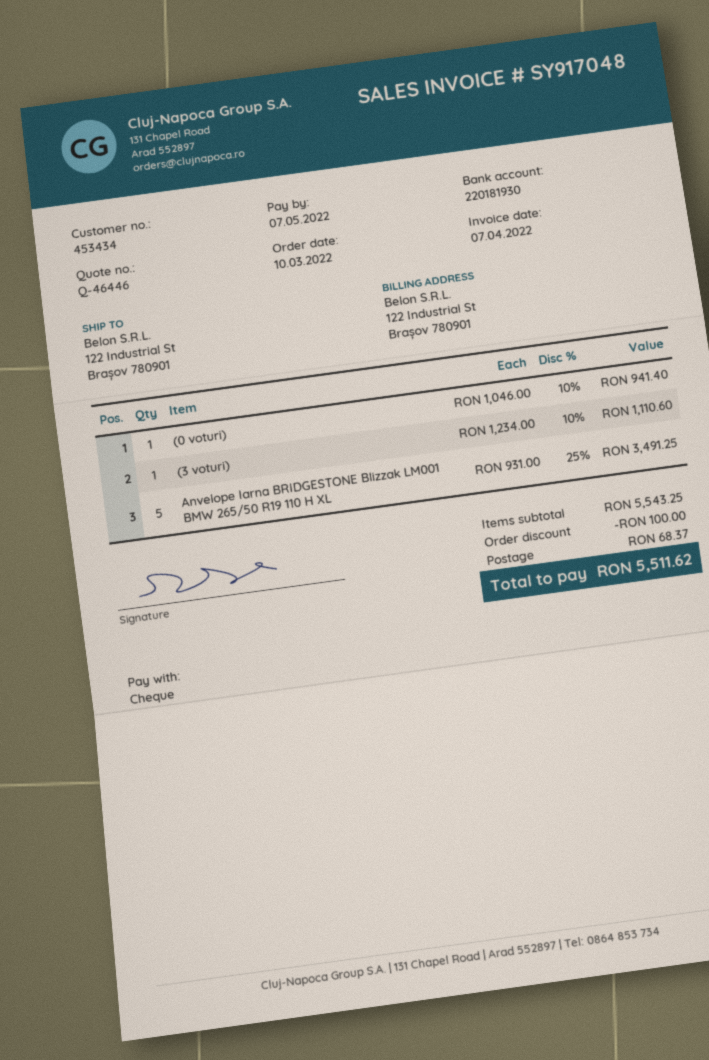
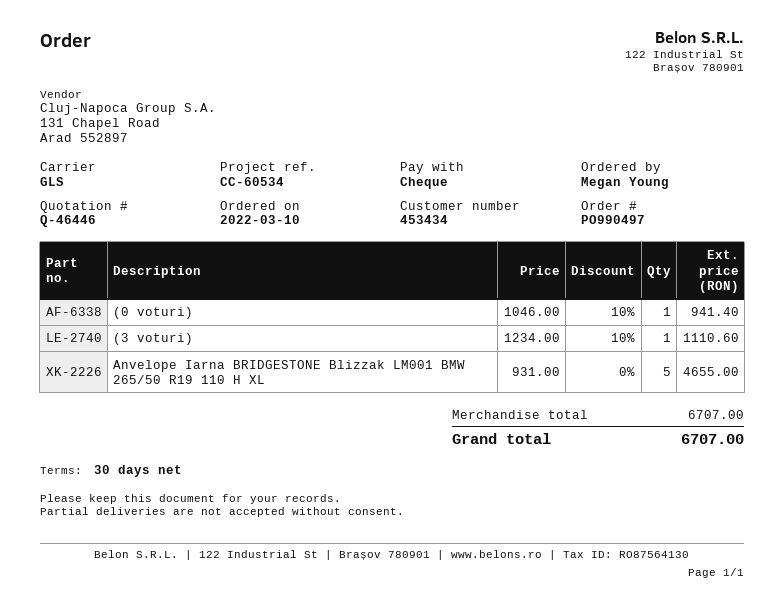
Anvelope Iarna BRIDGESTONE Blizzak LM001 BMW 265/50 R19 110 H XL: 5 x 931.00 - 25% = 3491.25 -> 5 x 931.00 = 4655.00
subtotal: 5543.25 -> 6707.00
discount: 100.00 -> none
shipping: 68.37 -> none
total: 5511.62 -> 6707.00

